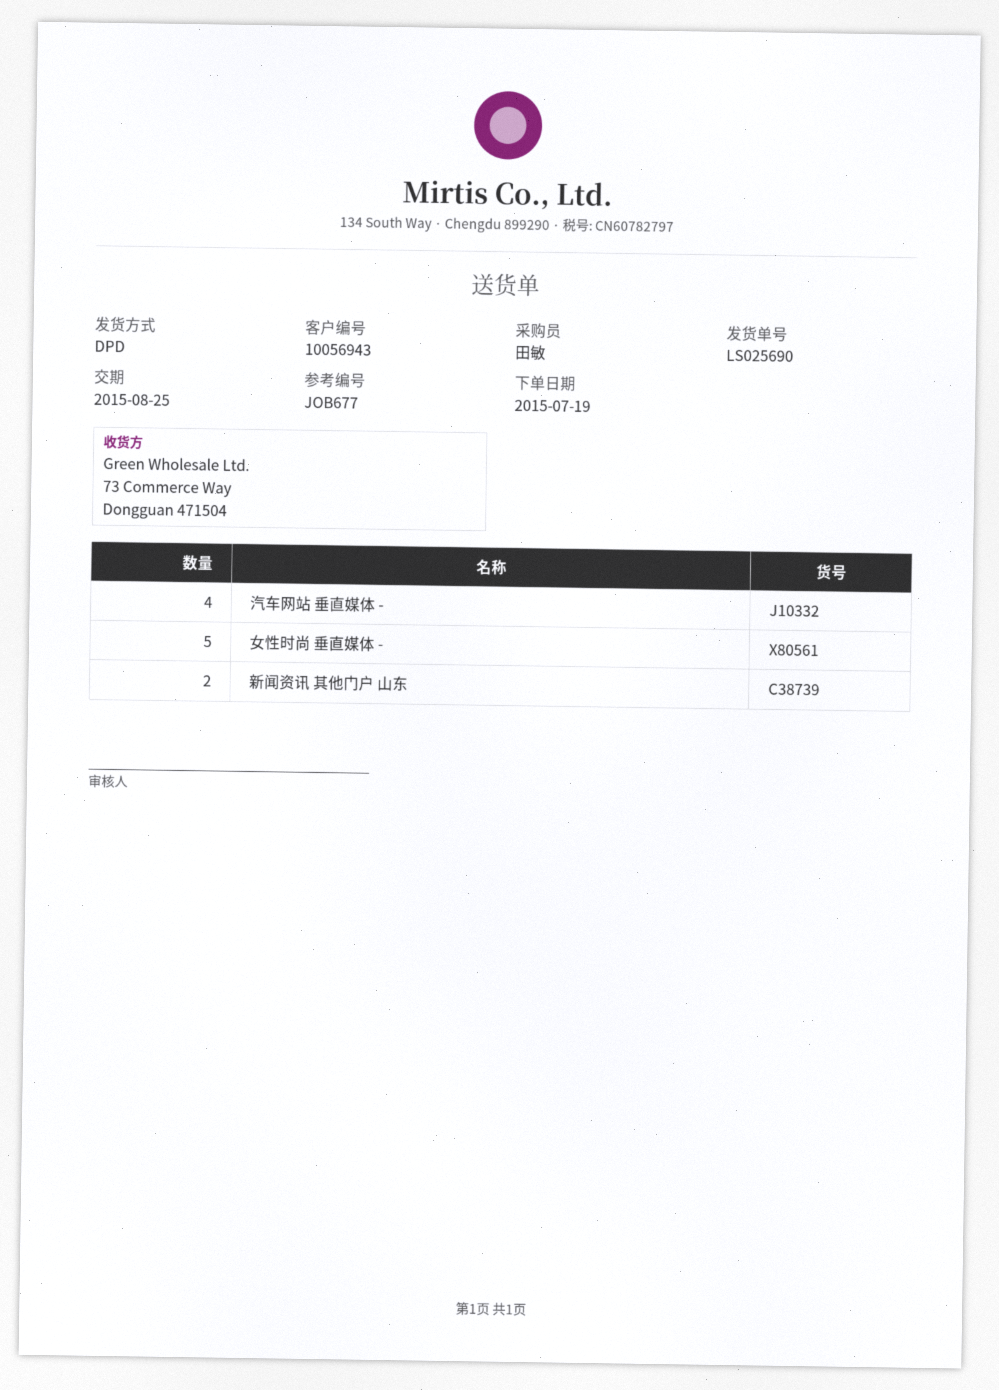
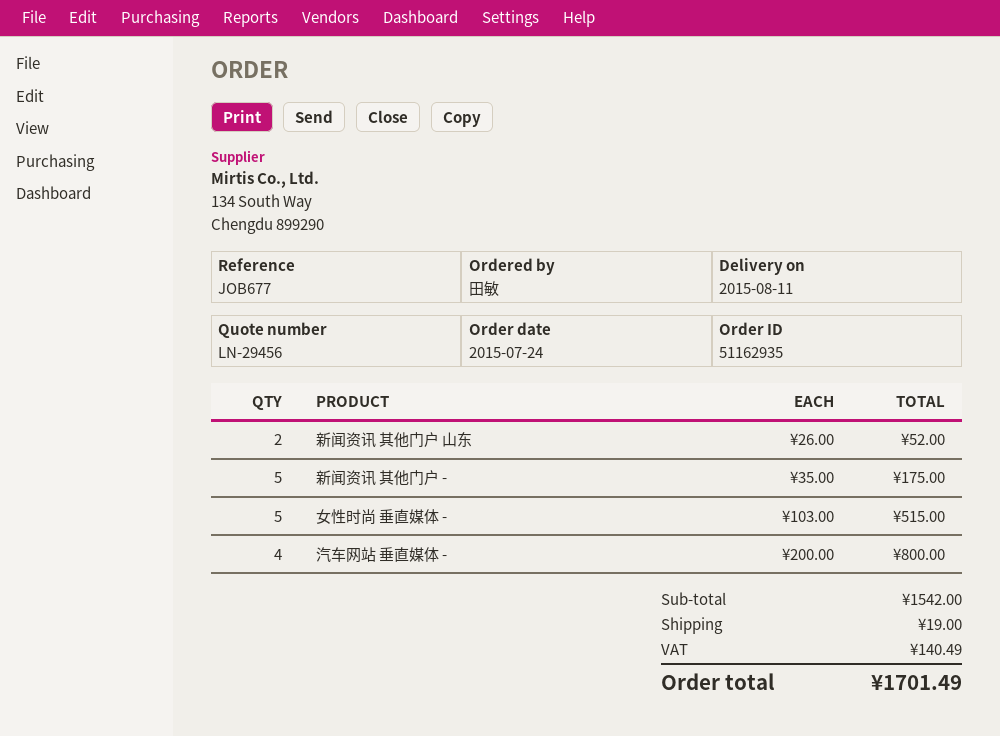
order date: 2015-07-19 -> 2015-07-24
delivery date: 2015-08-25 -> 2015-08-11
新闻资讯 其他门户 -: none -> 5

